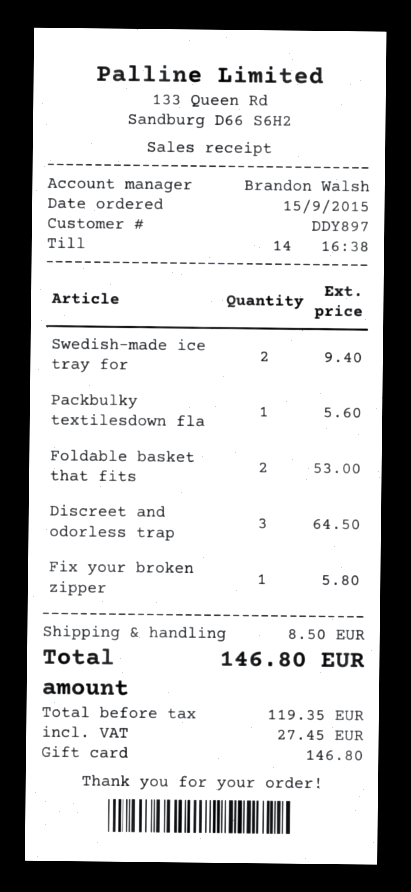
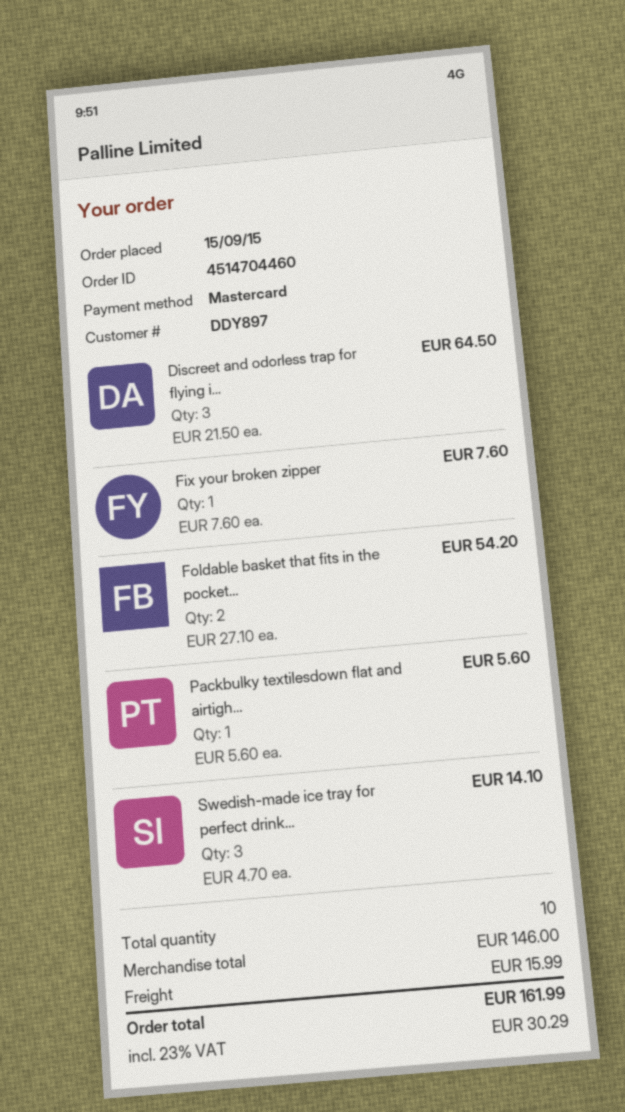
payment method: gift card -> Mastercard
Swedish-made ice tray for: 2 for 9.40 -> 3 for 14.10
Foldable basket that fits: 2 for 53.00 -> 2 for 54.20
Fix your broken zipper: 1 for 5.80 -> 1 for 7.60
shipping: 8.50 -> 15.99
tax: 27.45 -> 30.29
total: 146.80 -> 161.99

